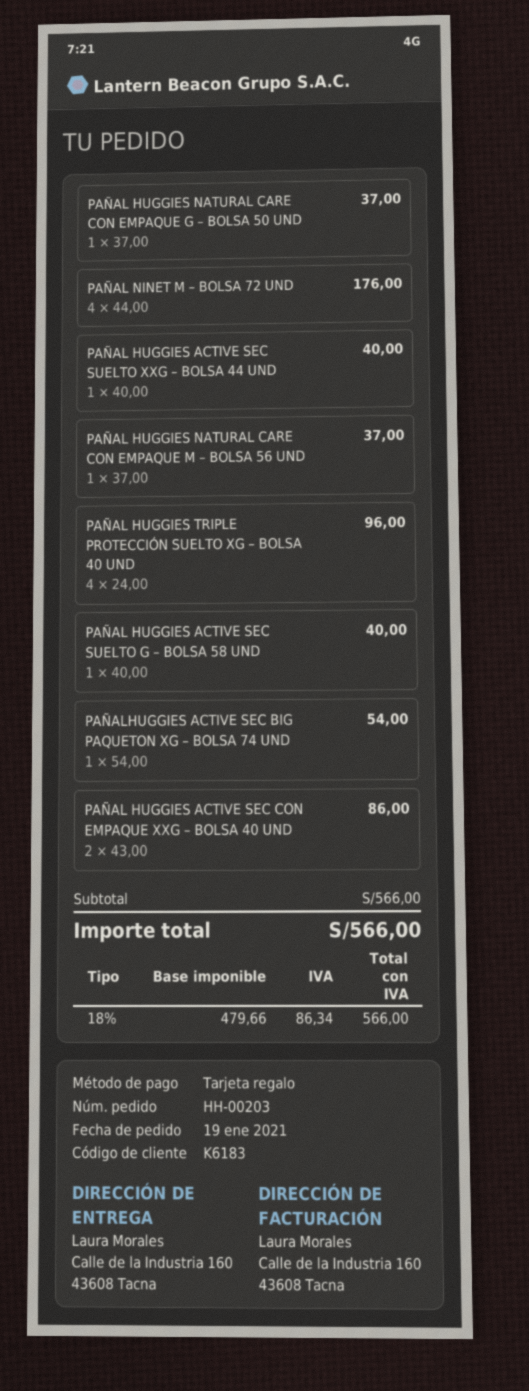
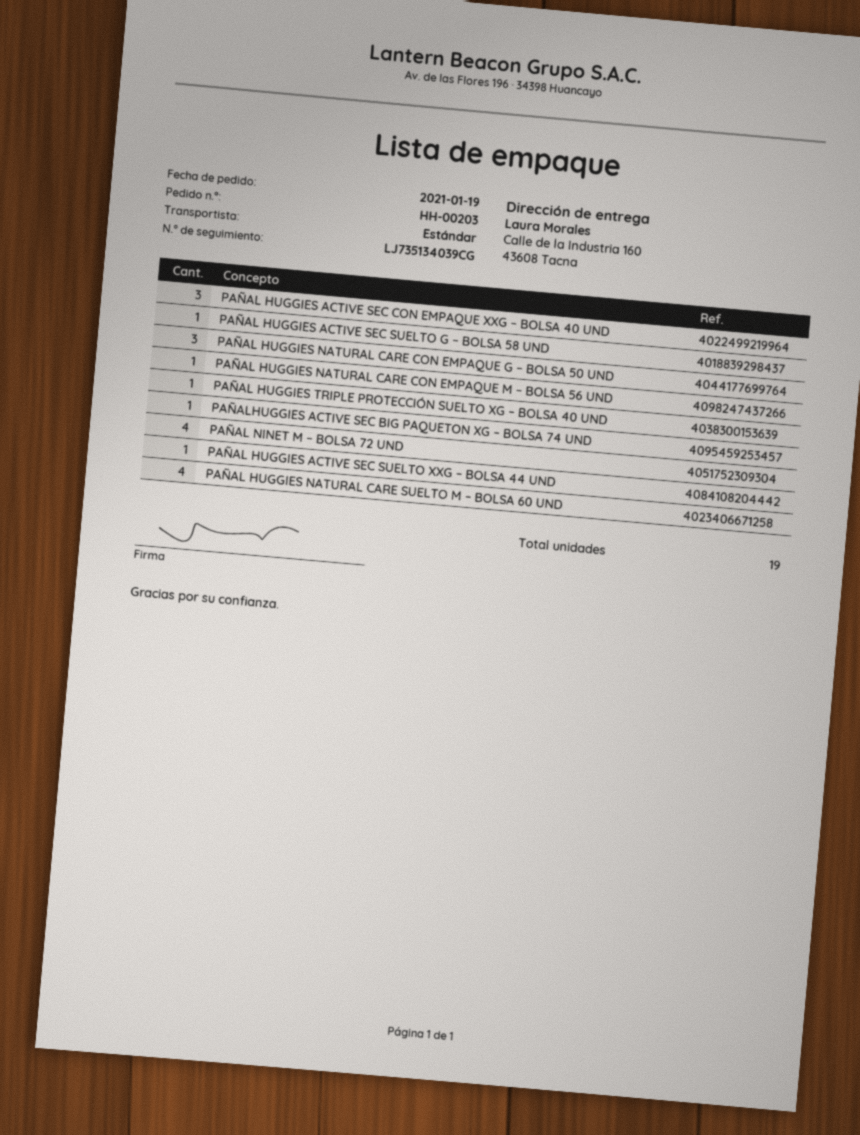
PAÑAL HUGGIES NATURAL CARE CON EMPAQUE G – BOLSA 50 UND: 1 -> 3
PAÑAL HUGGIES TRIPLE PROTECCIÓN SUELTO XG – BOLSA 40 UND: 4 -> 1
PAÑAL HUGGIES ACTIVE SEC CON EMPAQUE XXG – BOLSA 40 UND: 2 -> 3
PAÑAL HUGGIES NATURAL CARE SUELTO M – BOLSA 60 UND: none -> 4

